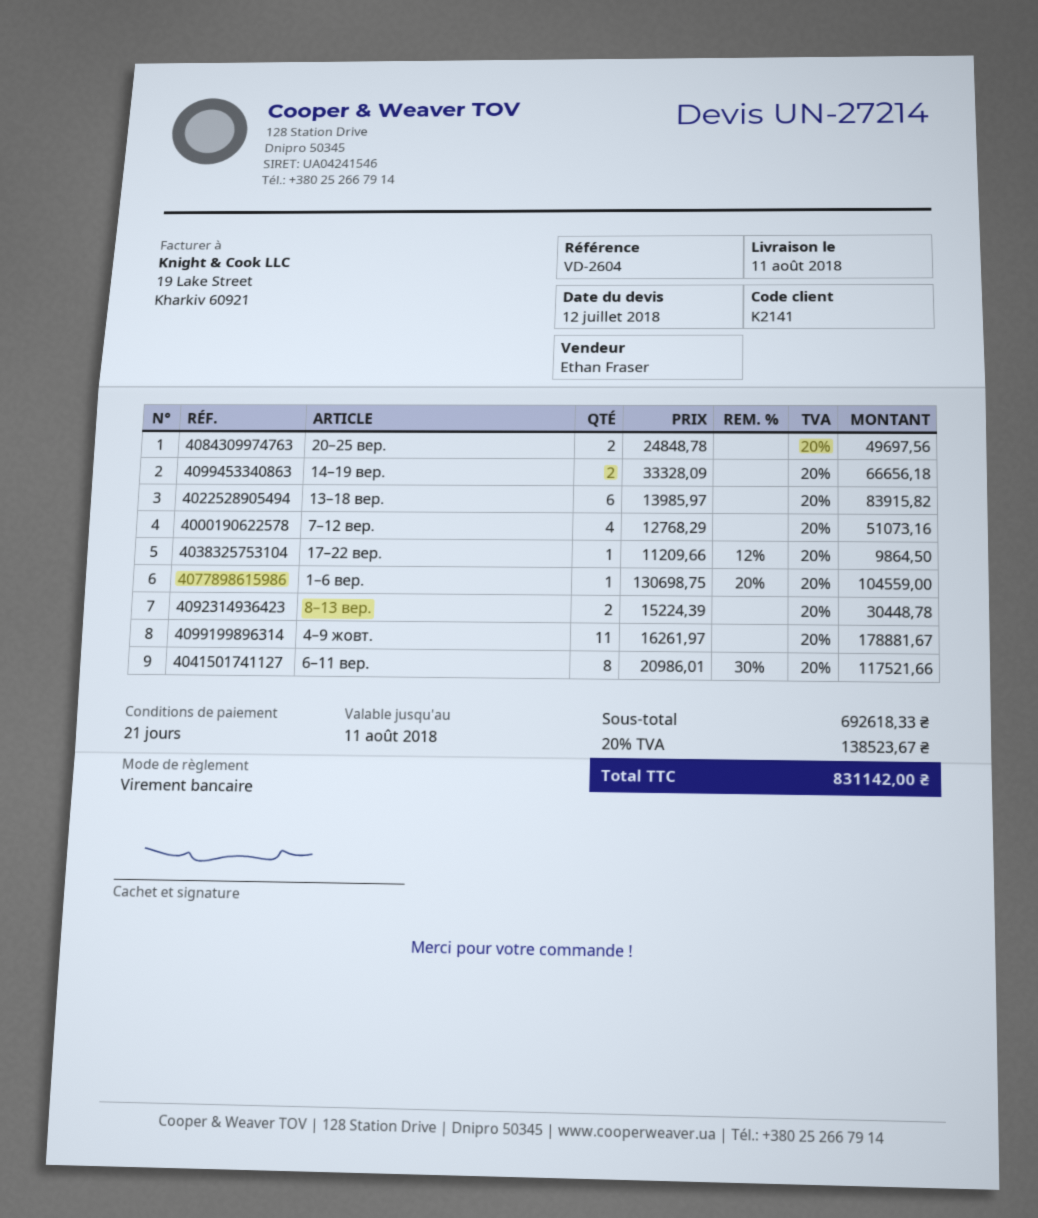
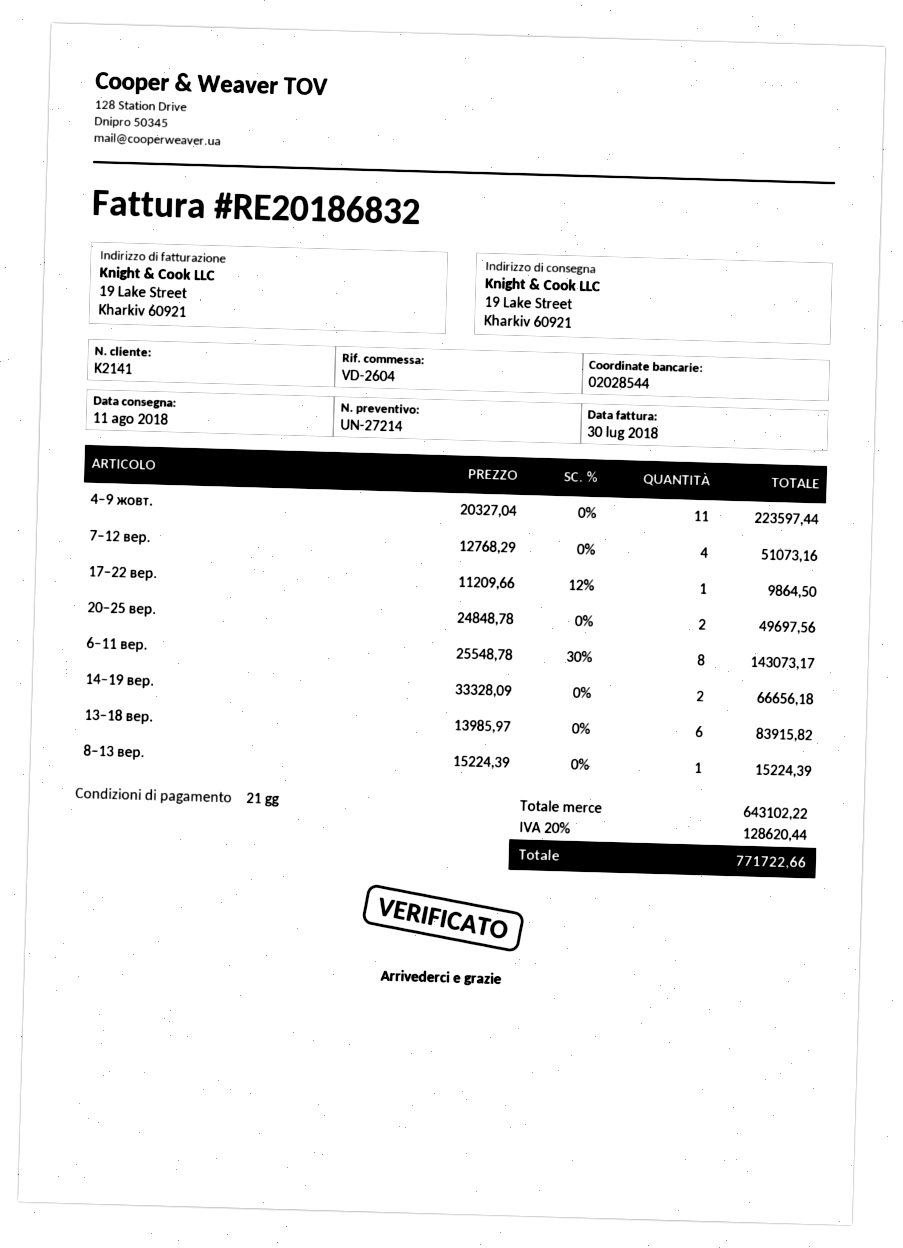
1–6 вер.: 1 x 130698.75 - 20% = 104559.00 -> none
8–13 вер.: 2 x 15224.39 = 30448.78 -> 1 x 15224.39 = 15224.39
4–9 жовт.: 11 x 16261.97 = 178881.67 -> 11 x 20327.04 = 223597.44
6–11 вер.: 8 x 20986.01 - 30% = 117521.66 -> 8 x 25548.78 - 30% = 143073.17
subtotal: 692618.33 -> 643102.22
tax: 20% = 138523.67 -> 20% = 128620.44
total: 831142.00 -> 771722.66

